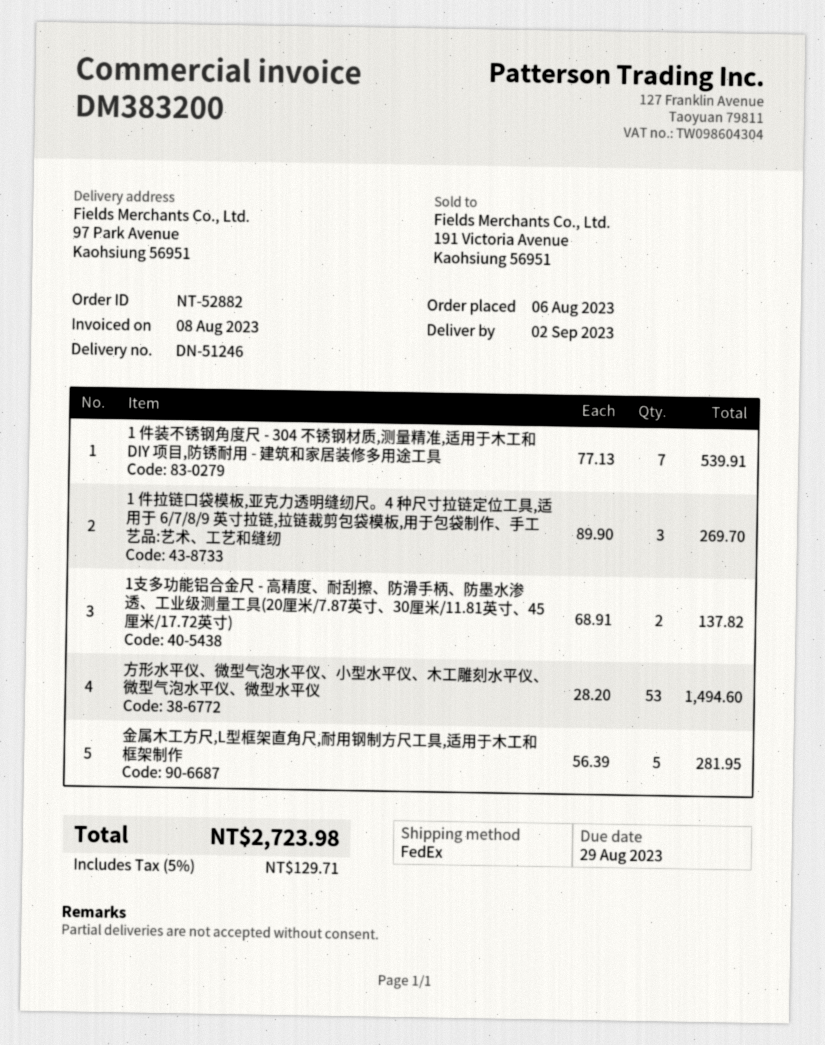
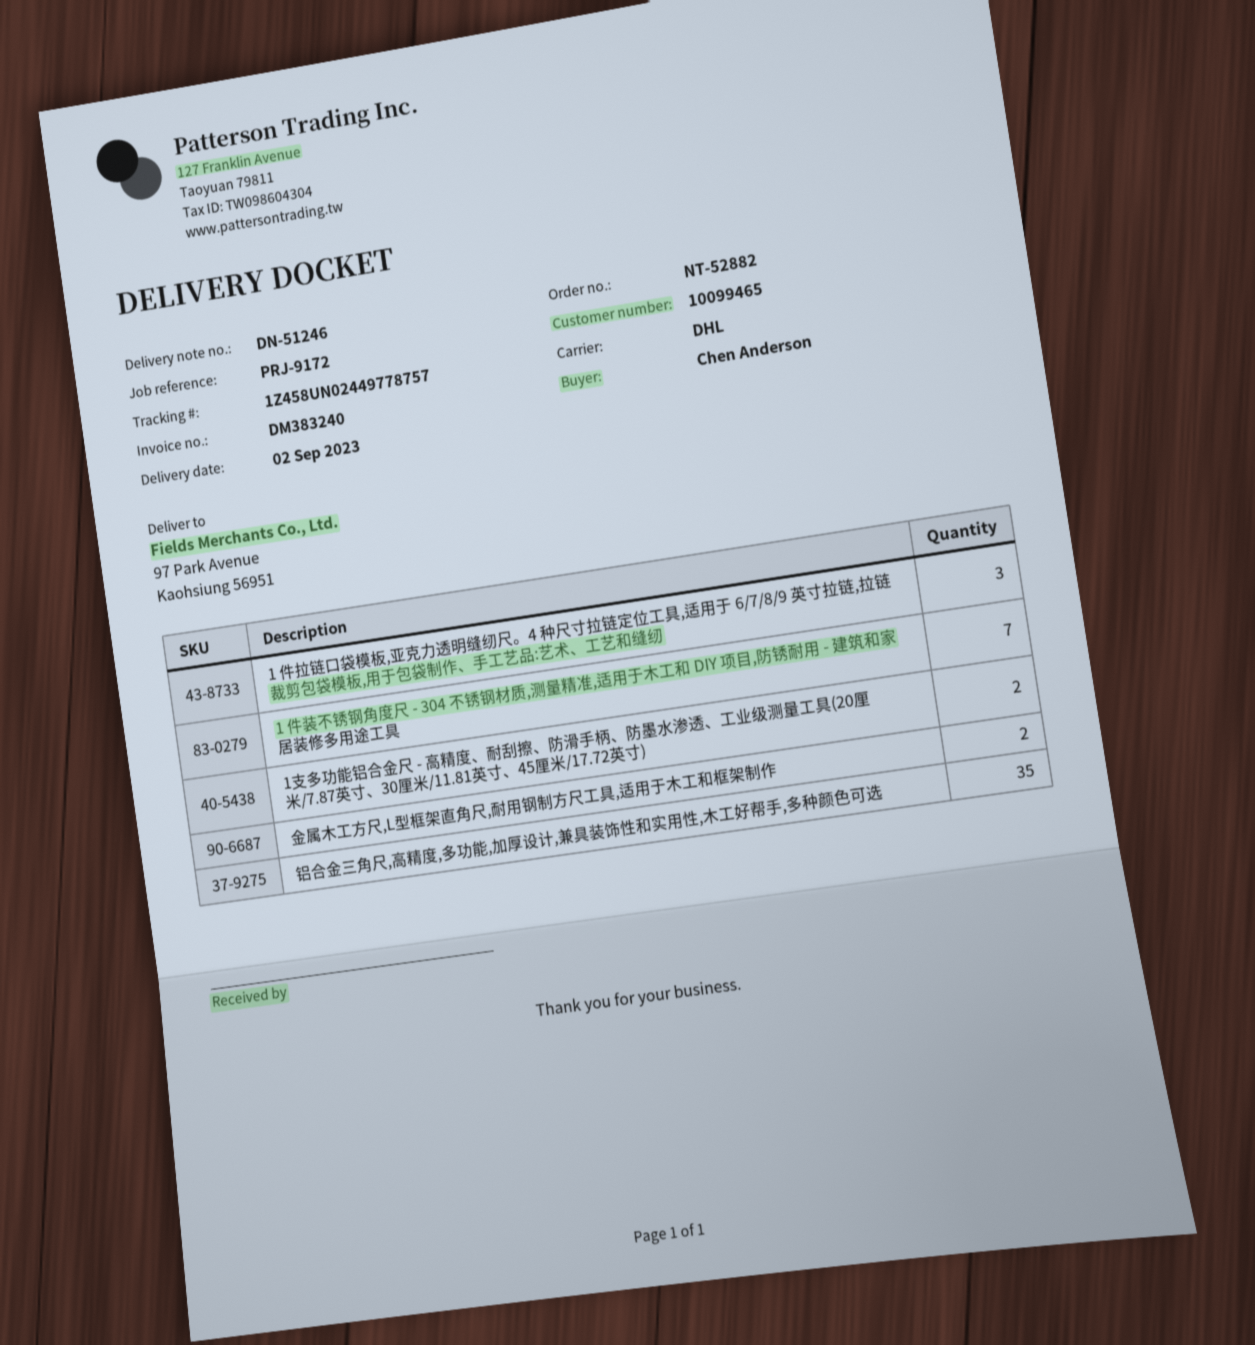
invoice number: DM383200 -> DM383240
shipping method: FedEx -> DHL
方形水平仪、微型气泡水平仪、小型水平仪、木工雕刻水平仪、微型气泡水平仪、微型水平仪: 53 -> none
金属木工方尺,L型框架直角尺,耐用钢制方尺工具,适用于木工和框架制作: 5 -> 2
铝合金三角尺,高精度,多功能,加厚设计,兼具装饰性和实用性,木工好帮手,多种颜色可选: none -> 35

